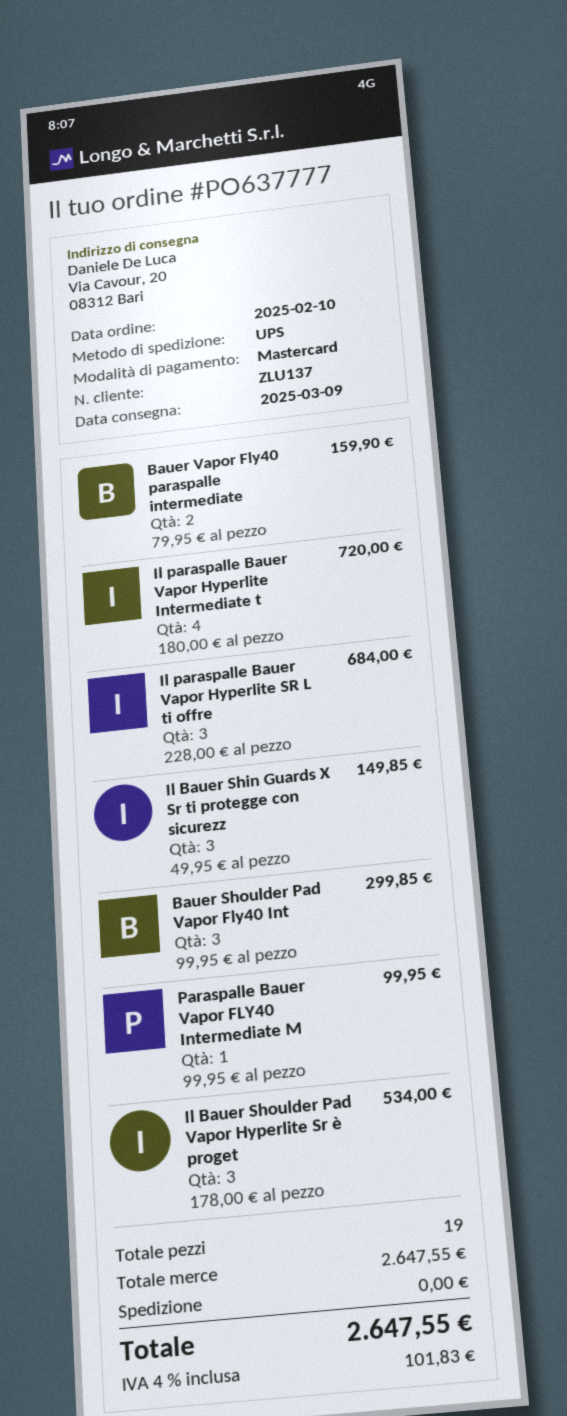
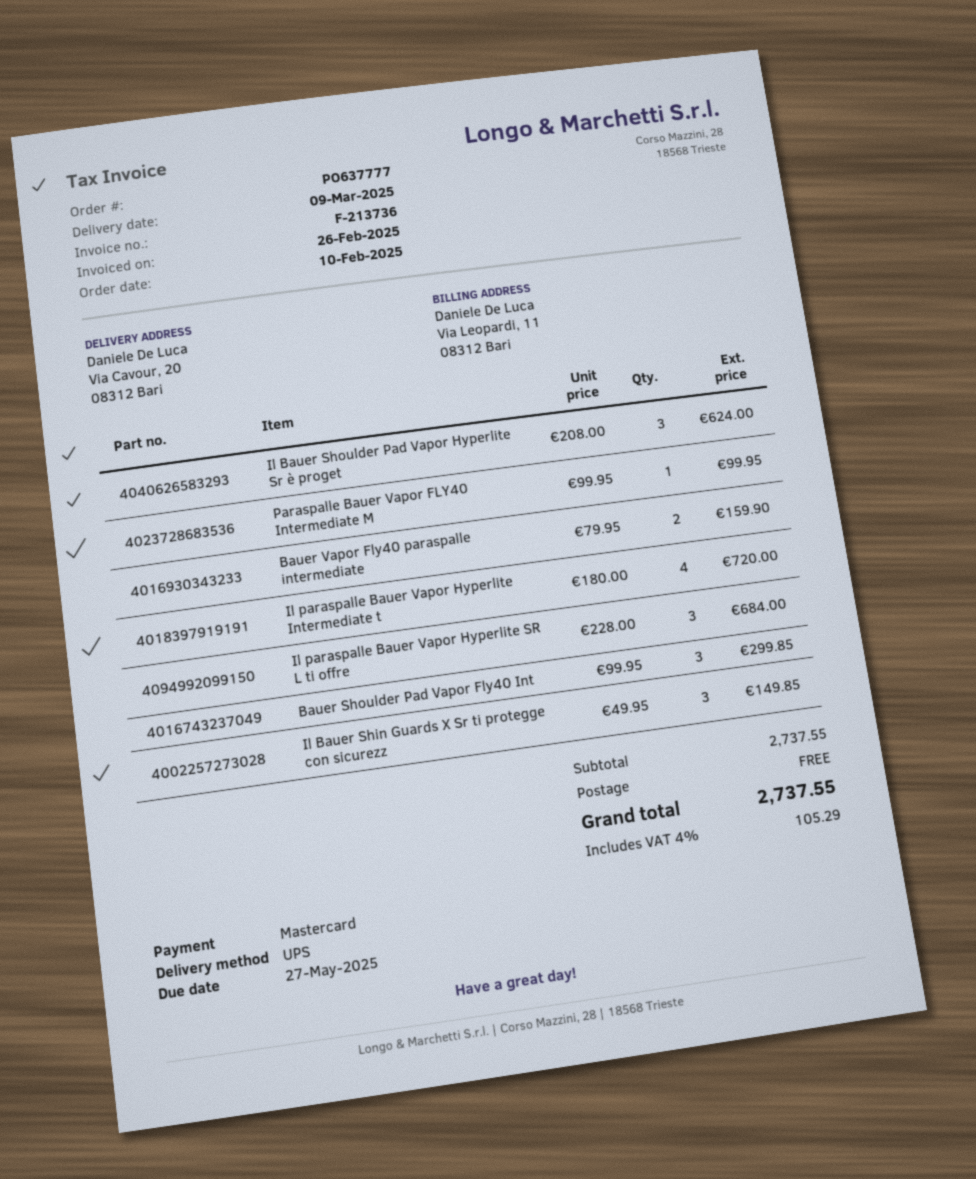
Il Bauer Shoulder Pad Vapor Hyperlite Sr è proget: 3 x 178.00 = 534.00 -> 3 x 208.00 = 624.00
subtotal: 2647.55 -> 2737.55
tax: 4% = 101.83 -> 4% = 105.29
total: 2647.55 -> 2737.55

